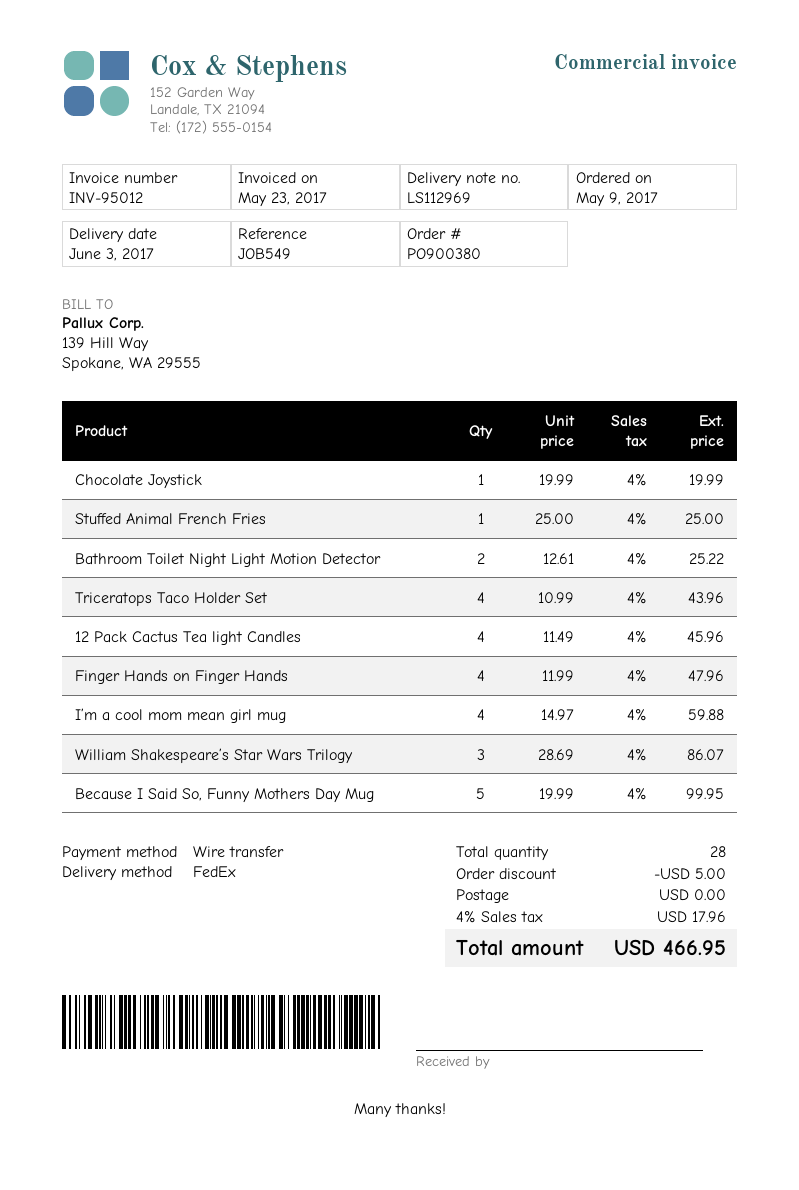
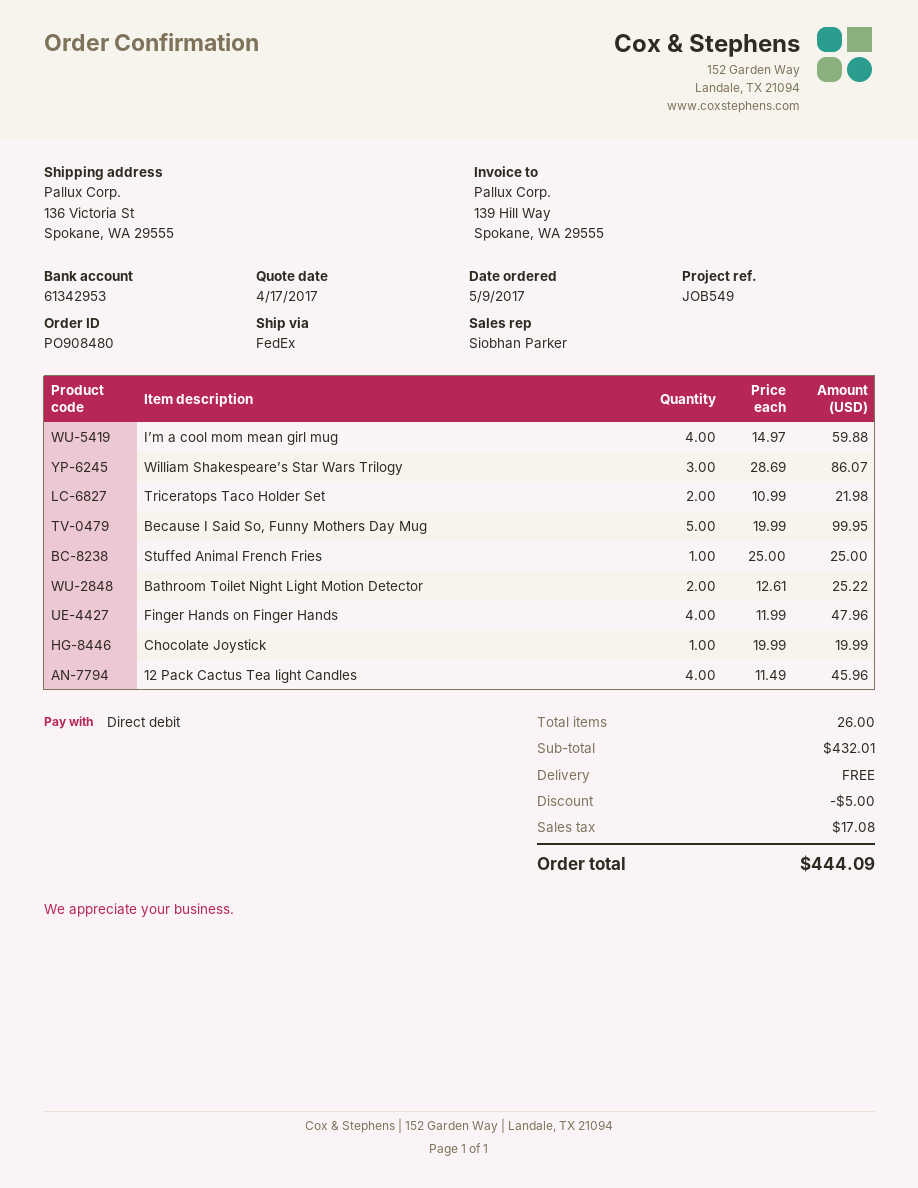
order number: PO900380 -> PO908480
payment method: bank transfer -> direct debit
Triceratops Taco Holder Set: 4 x 10.99 = 43.96 -> 2 x 10.99 = 21.98
total quantity: 28 -> 26
tax: 17.96 -> 17.08
total: 466.95 -> 444.09

